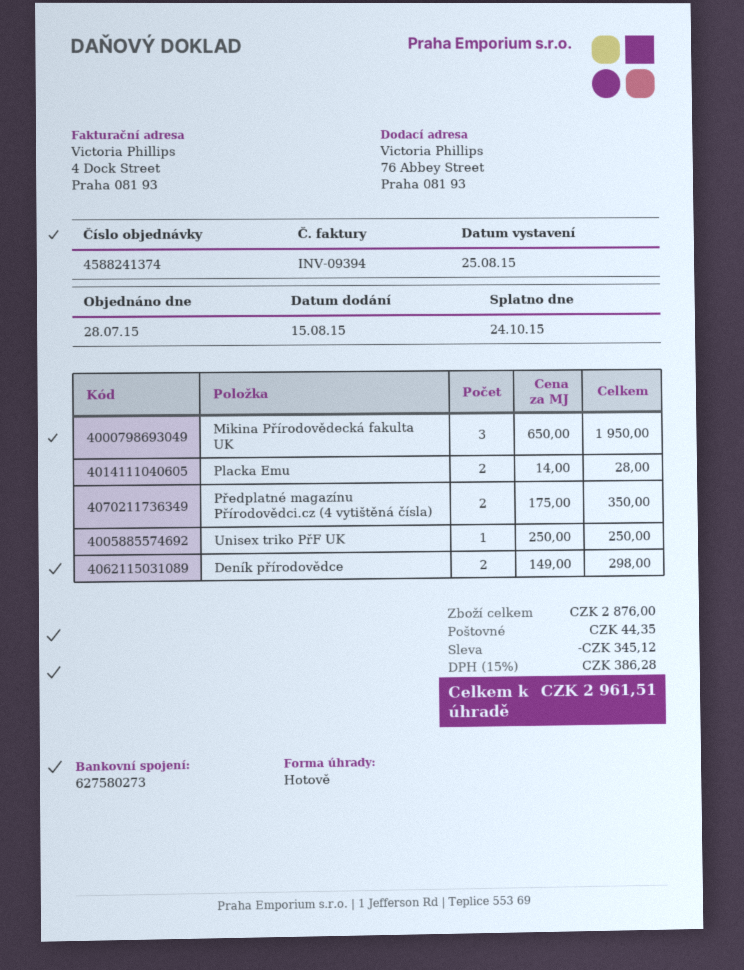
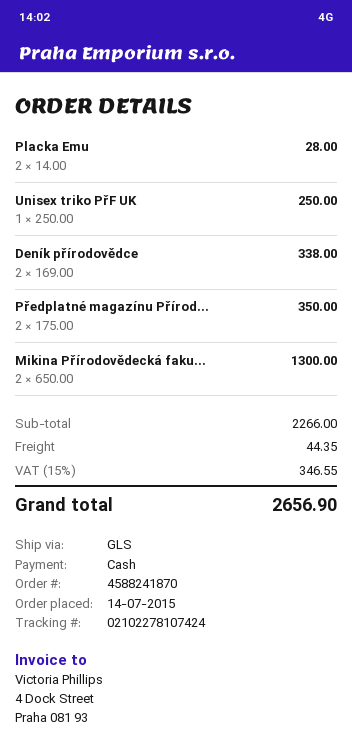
order number: 4588241374 -> 4588241870
order date: 2015-07-28 -> 2015-07-14
Mikina Přírodovědecká fakulta UK: 3 x 650.00 = 1950.00 -> 2 x 650.00 = 1300.00
Deník přírodovědce: 2 x 149.00 = 298.00 -> 2 x 169.00 = 338.00
subtotal: 2876.00 -> 2266.00
discount: 345.12 -> none
tax: 15% = 386.28 -> 15% = 346.55
total: 2961.51 -> 2656.90

